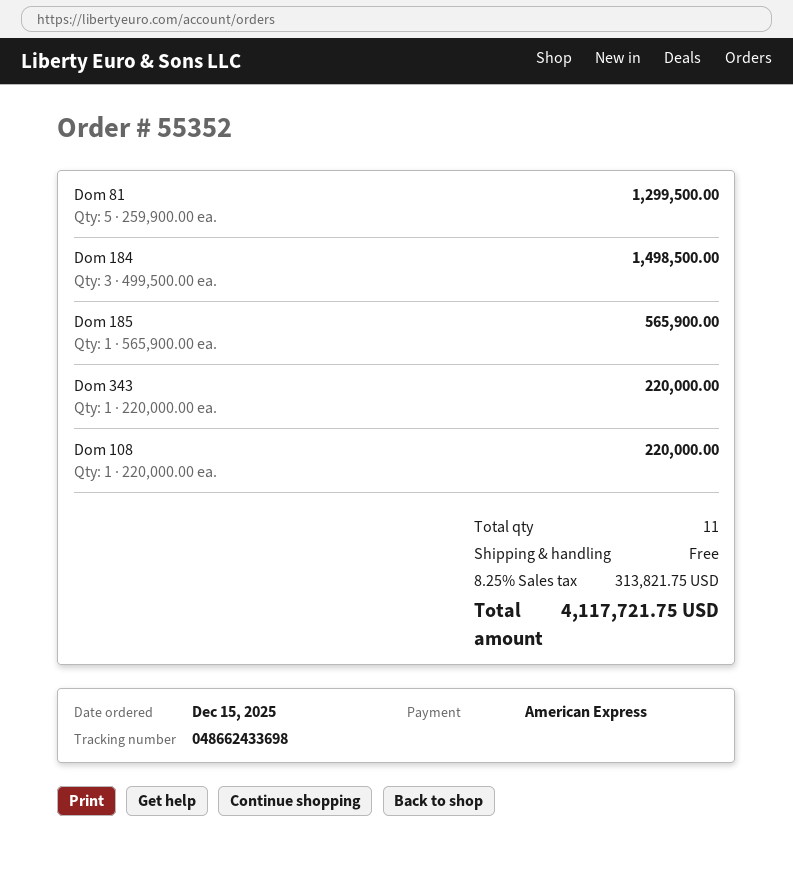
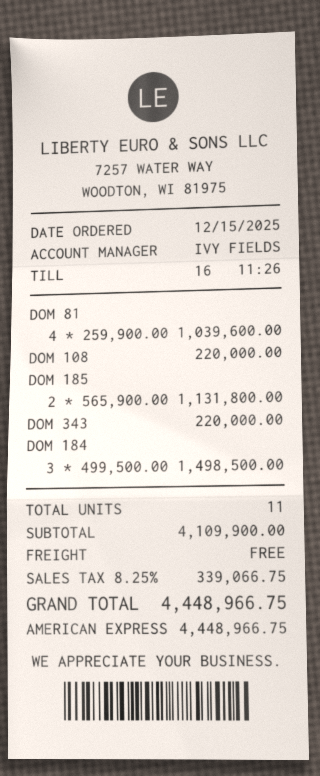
Dom 81: 5 x 259900.00 = 1299500.00 -> 4 x 259900.00 = 1039600.00
Dom 185: 1 x 565900.00 = 565900.00 -> 2 x 565900.00 = 1131800.00
tax: 8.25% = 313821.75 -> 8.25% = 339066.75
total: 4117721.75 -> 4448966.75

